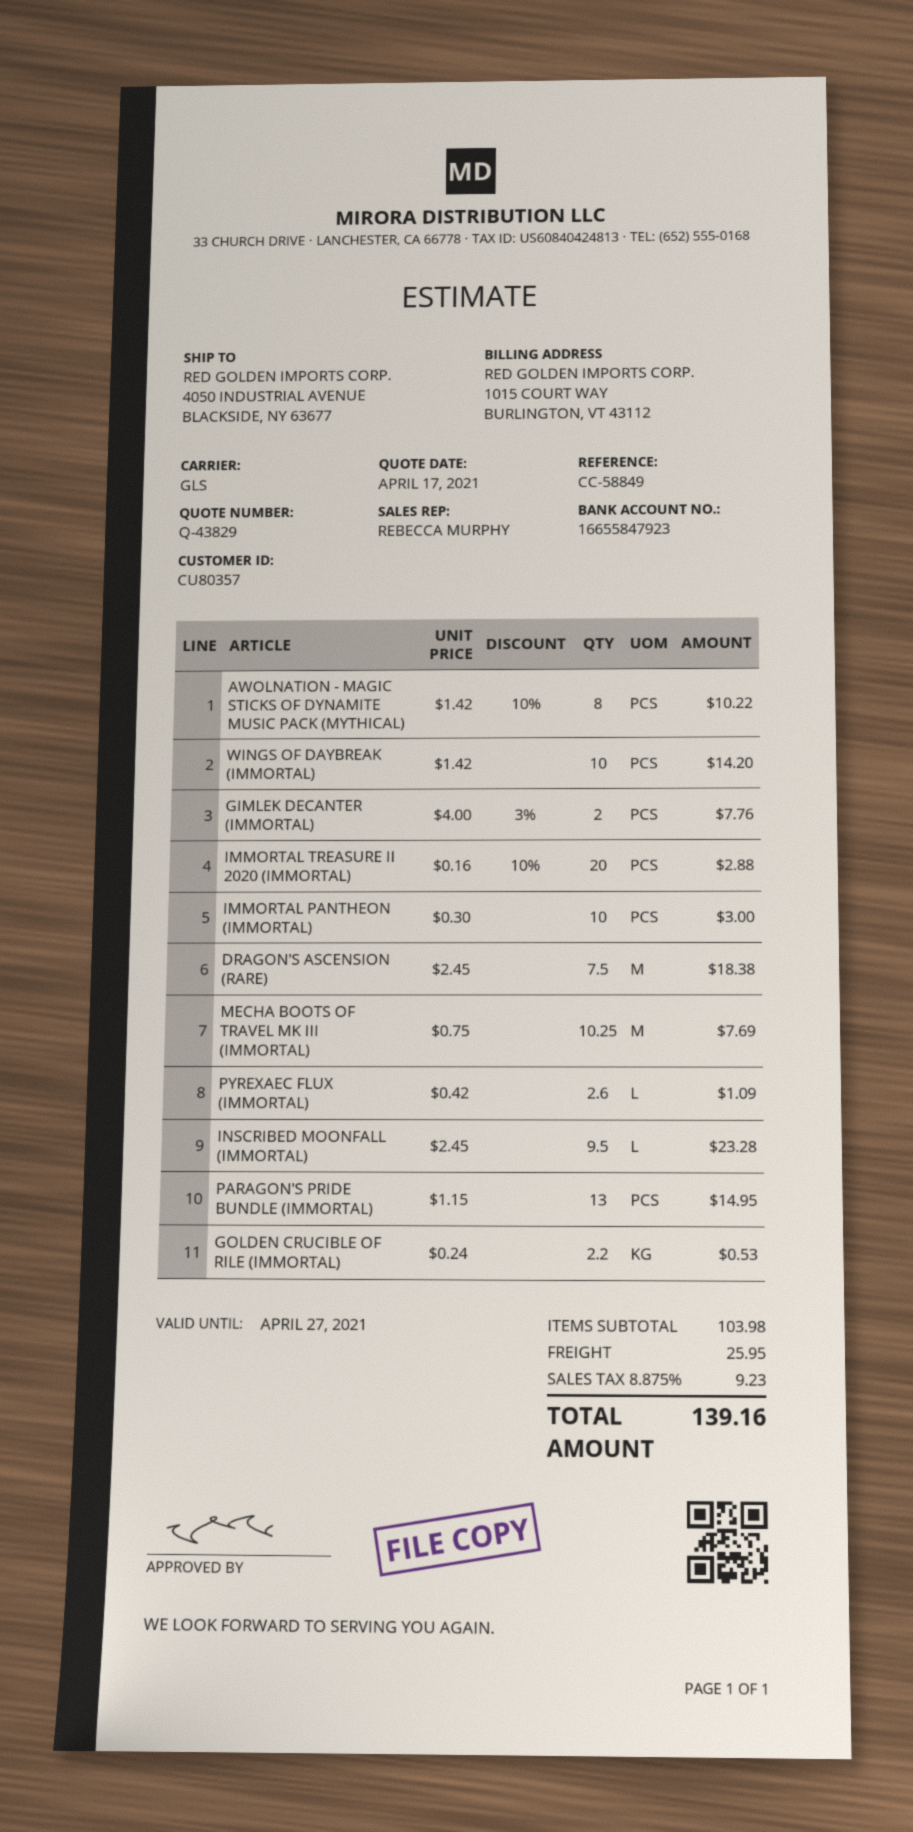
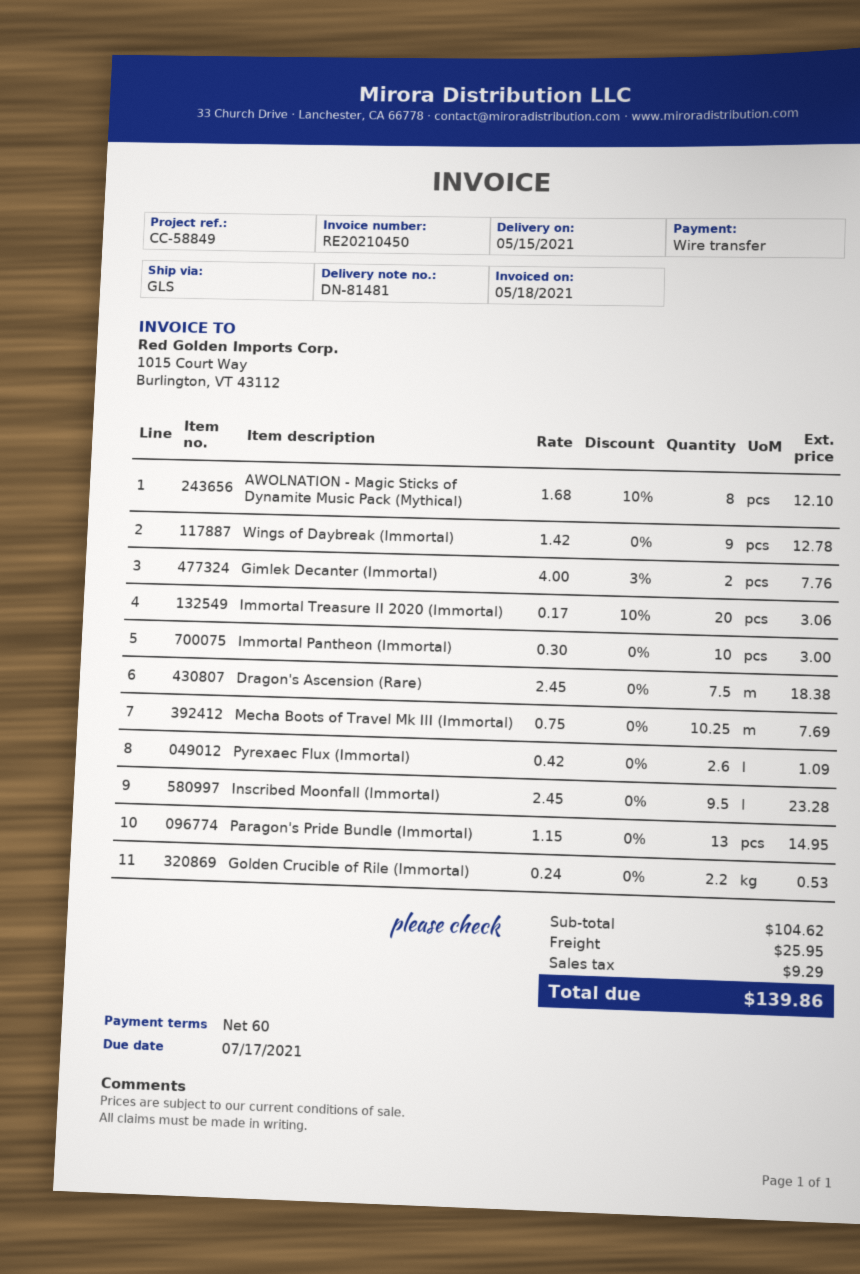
AWOLNATION - MAGIC STICKS OF DYNAMITE MUSIC PACK (MYTHICAL): 8 x 1.42 - 10% = 10.22 -> 8 x 1.68 - 10% = 12.10
WINGS OF DAYBREAK (IMMORTAL): 10 x 1.42 = 14.20 -> 9 x 1.42 = 12.78
IMMORTAL TREASURE II 2020 (IMMORTAL): 20 x 0.16 - 10% = 2.88 -> 20 x 0.17 - 10% = 3.06
subtotal: 103.98 -> 104.62
tax: 9.23 -> 9.29
total: 139.16 -> 139.86

